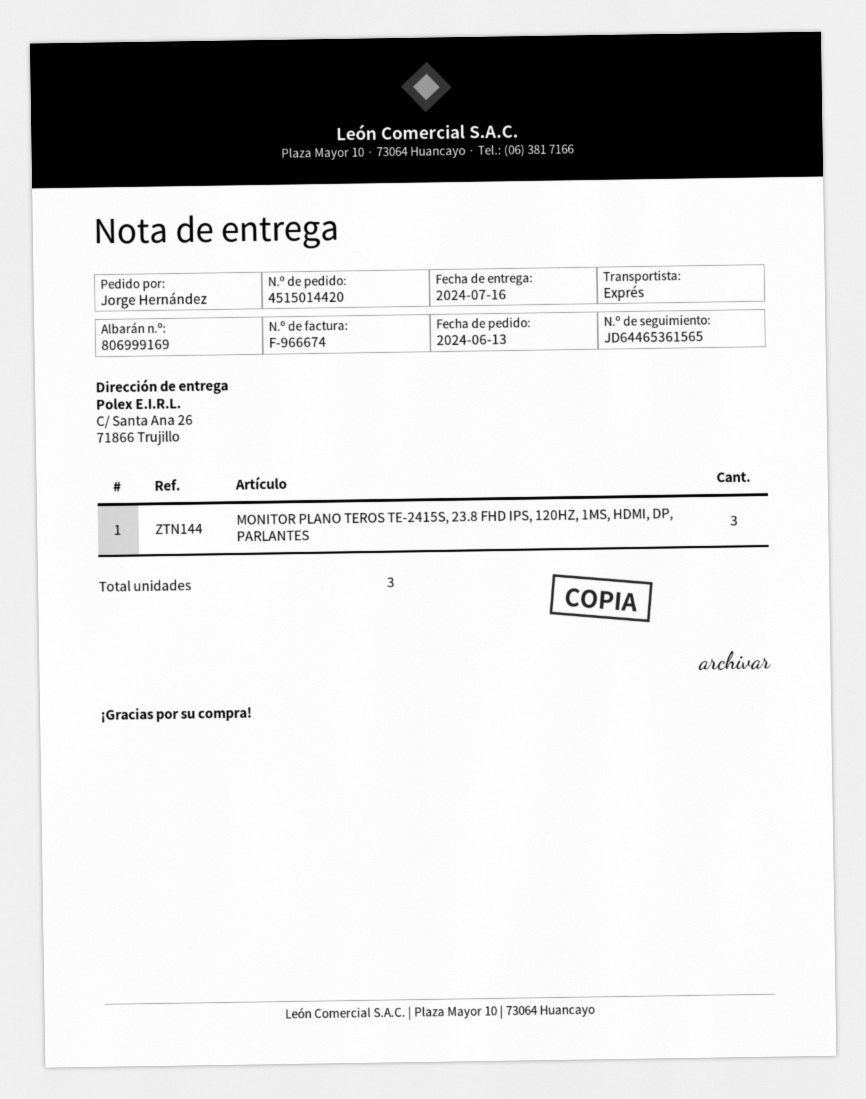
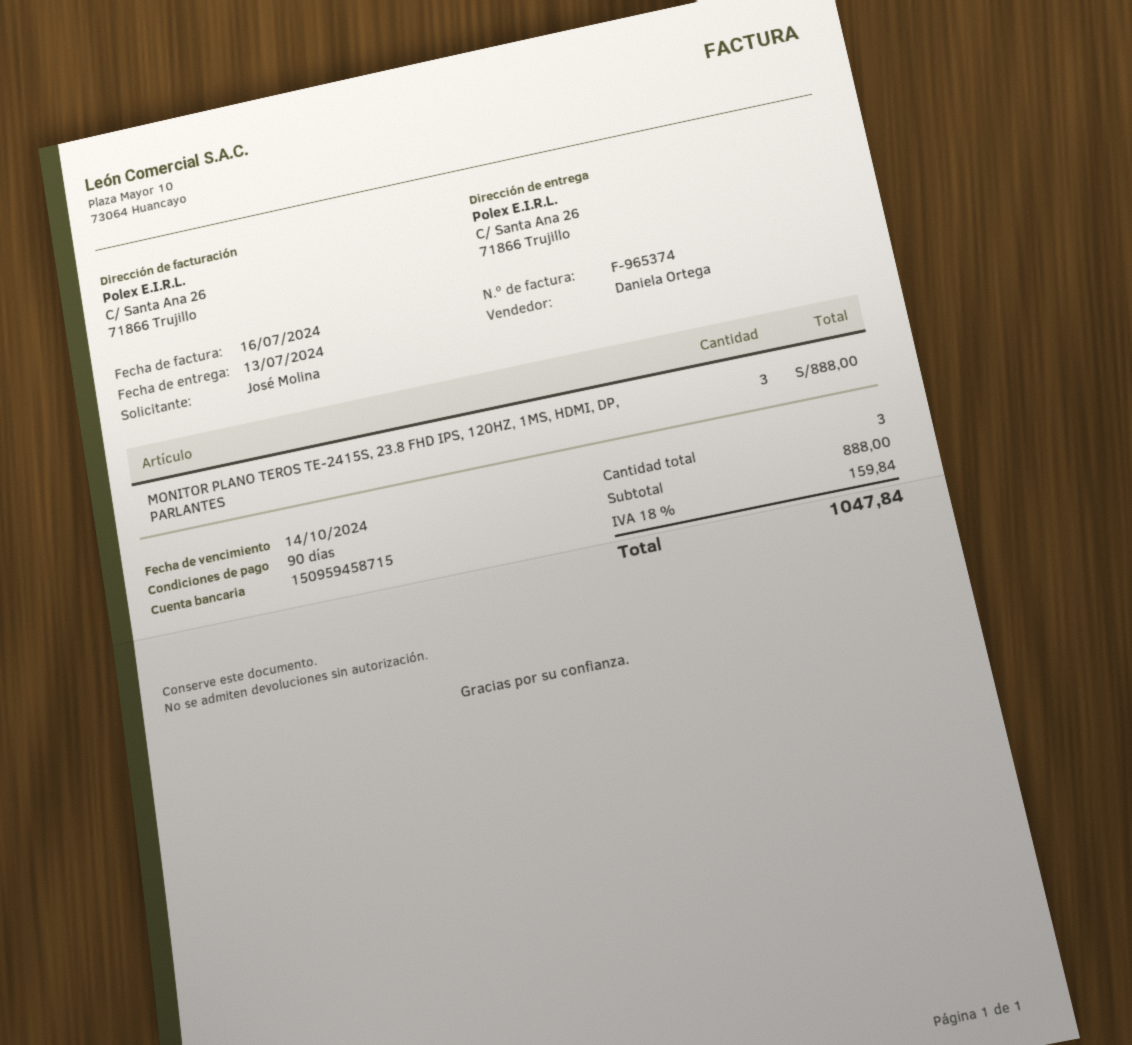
delivery date: 2024-07-16 -> 2024-07-13
invoice number: F-966674 -> F-965374
ordered by: Jorge Hernández -> José Molina

